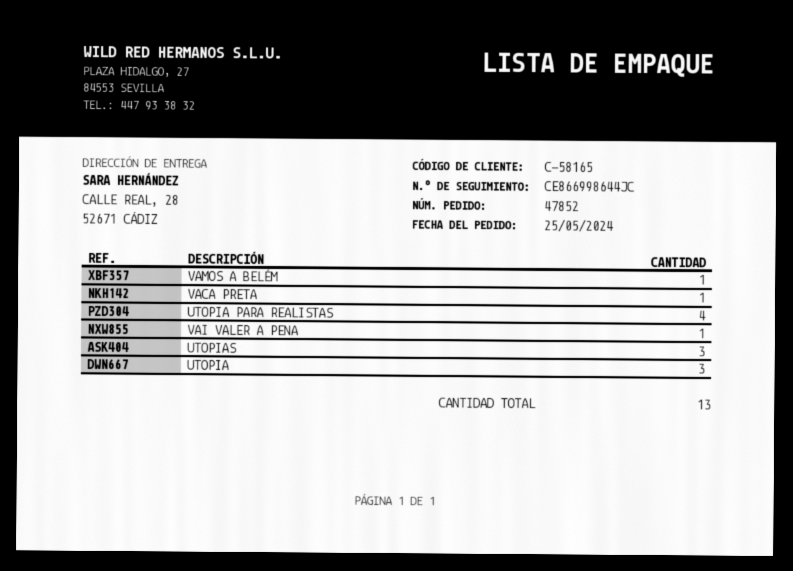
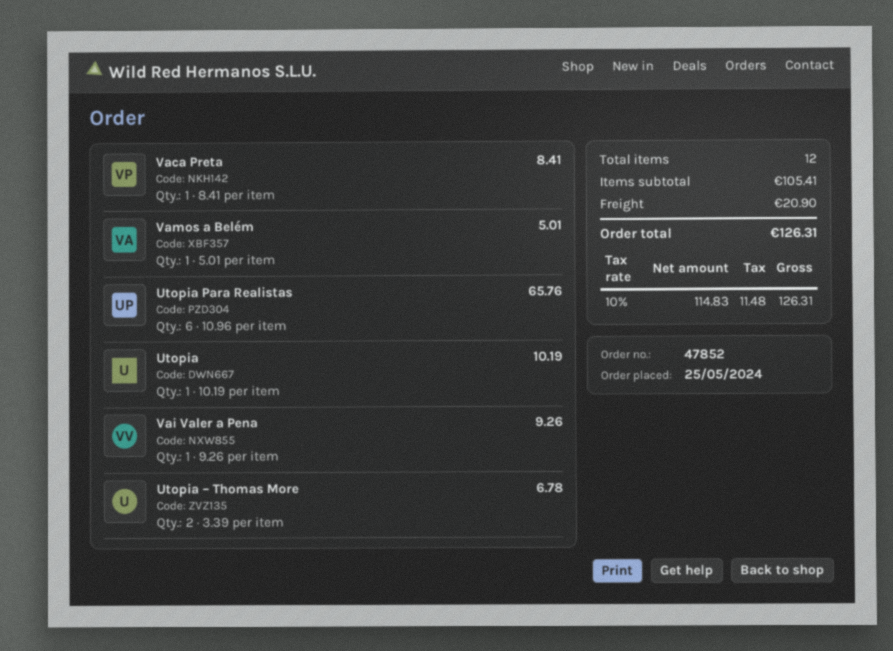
UTOPIA PARA REALISTAS: 4 -> 6
UTOPIAS: 3 -> none
UTOPIA: 3 -> 1
Utopia – Thomas More: none -> 2
total quantity: 13 -> 12

